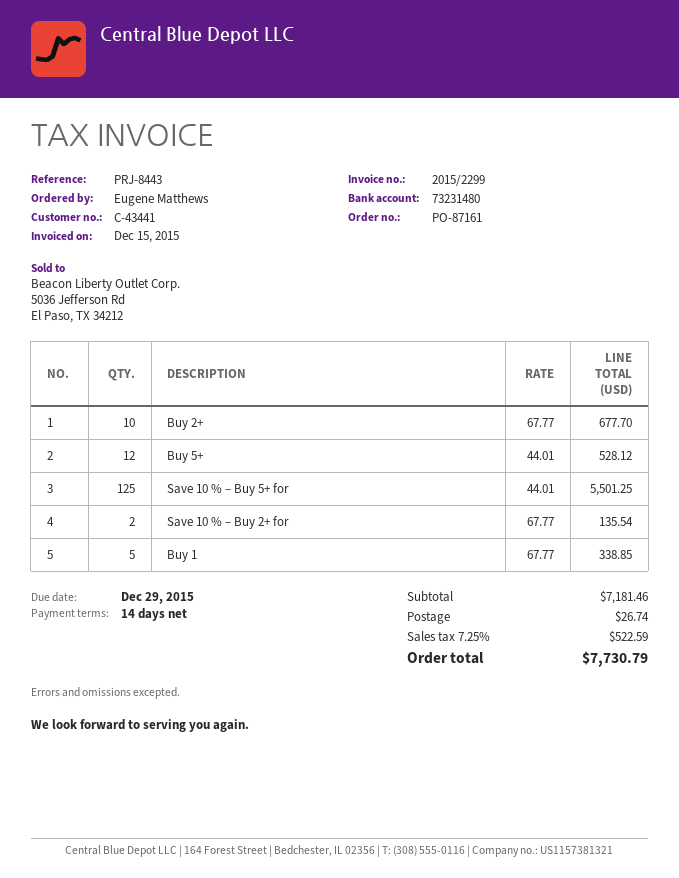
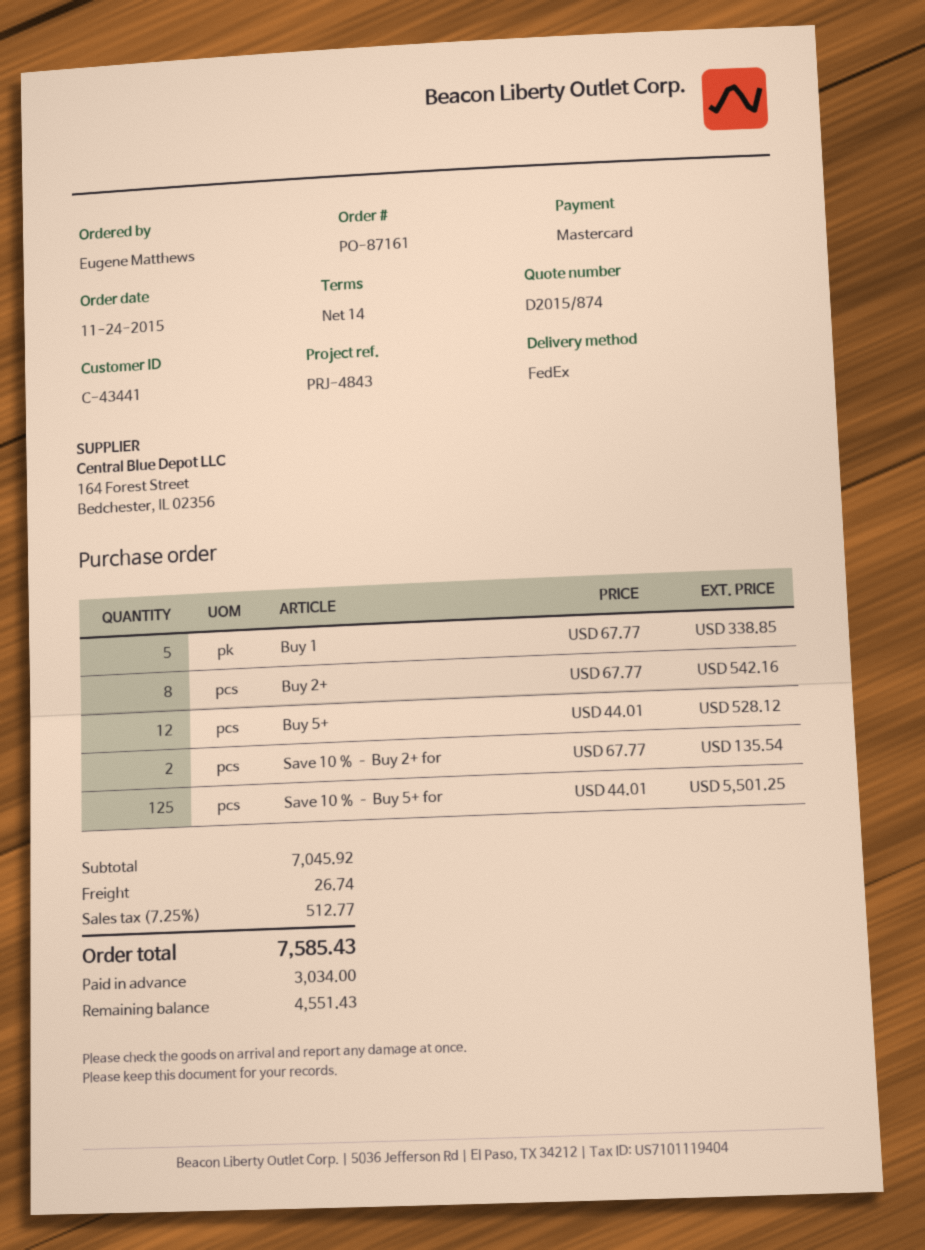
reference: PRJ-8443 -> PRJ-4843
Buy 2+: 10 x 67.77 = 677.70 -> 8 x 67.77 = 542.16
subtotal: 7181.46 -> 7045.92
tax: 7.25% = 522.59 -> 7.25% = 512.77
total: 7730.79 -> 7585.43

